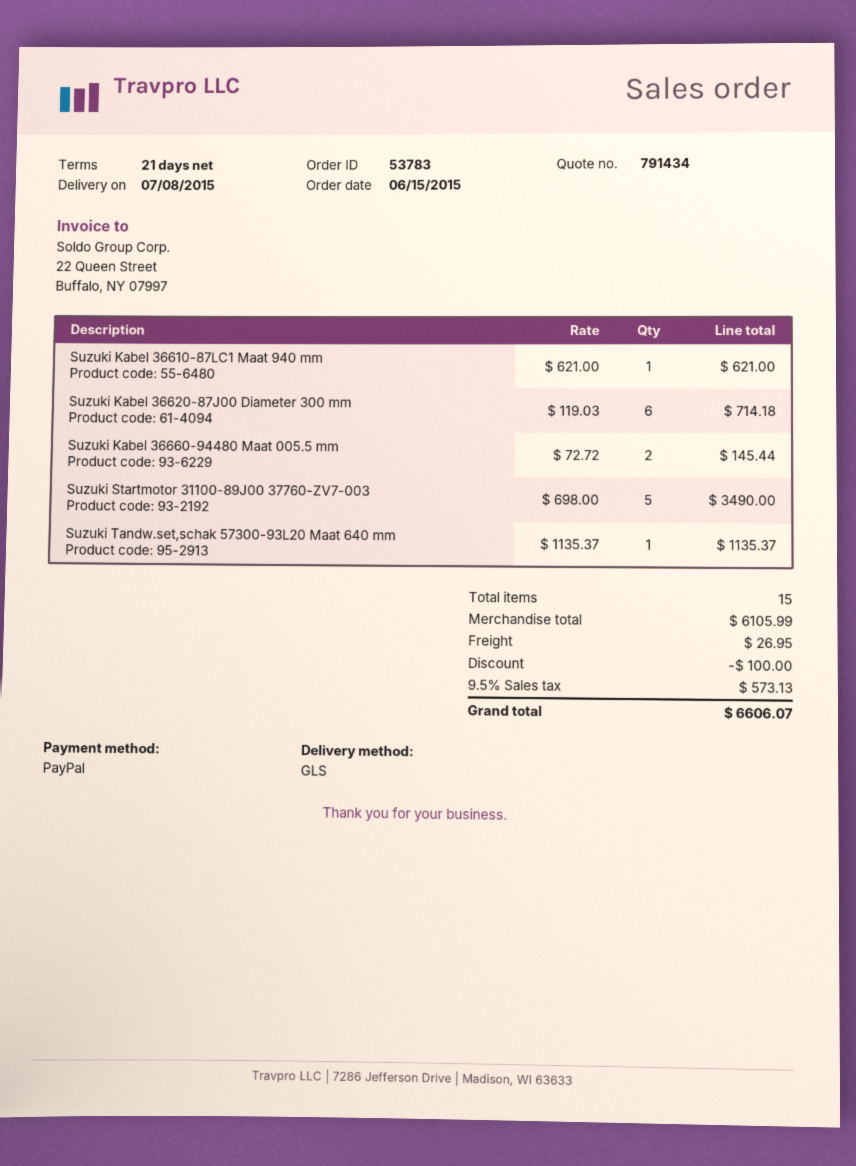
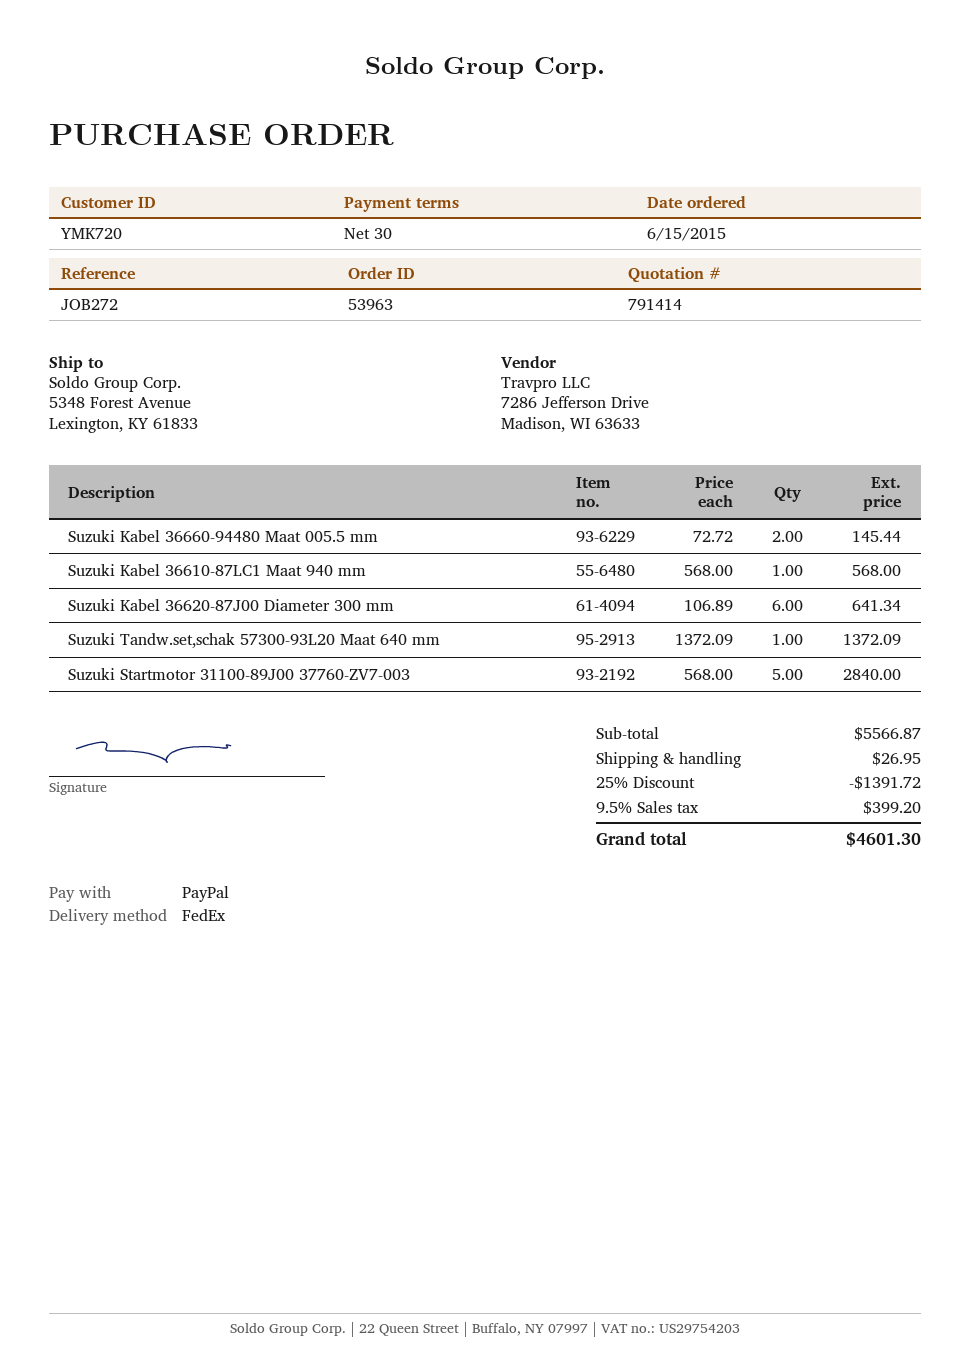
quote number: 791434 -> 791414
order number: 53783 -> 53963
payment terms: 21 days -> 30 days
shipping method: GLS -> FedEx
Suzuki Kabel 36610-87LC1 Maat 940 mm: 1 x 621.00 = 621.00 -> 1 x 568.00 = 568.00
Suzuki Kabel 36620-87J00 Diameter 300 mm: 6 x 119.03 = 714.18 -> 6 x 106.89 = 641.34
Suzuki Startmotor 31100-89J00 37760-ZV7-003: 5 x 698.00 = 3490.00 -> 5 x 568.00 = 2840.00
Suzuki Tandw.set,schak 57300-93L20 Maat 640 mm: 1 x 1135.37 = 1135.37 -> 1 x 1372.09 = 1372.09
subtotal: 6105.99 -> 5566.87
discount: 100.00 -> 1391.72
tax: 9.5% = 573.13 -> 9.5% = 399.20
total: 6606.07 -> 4601.30

